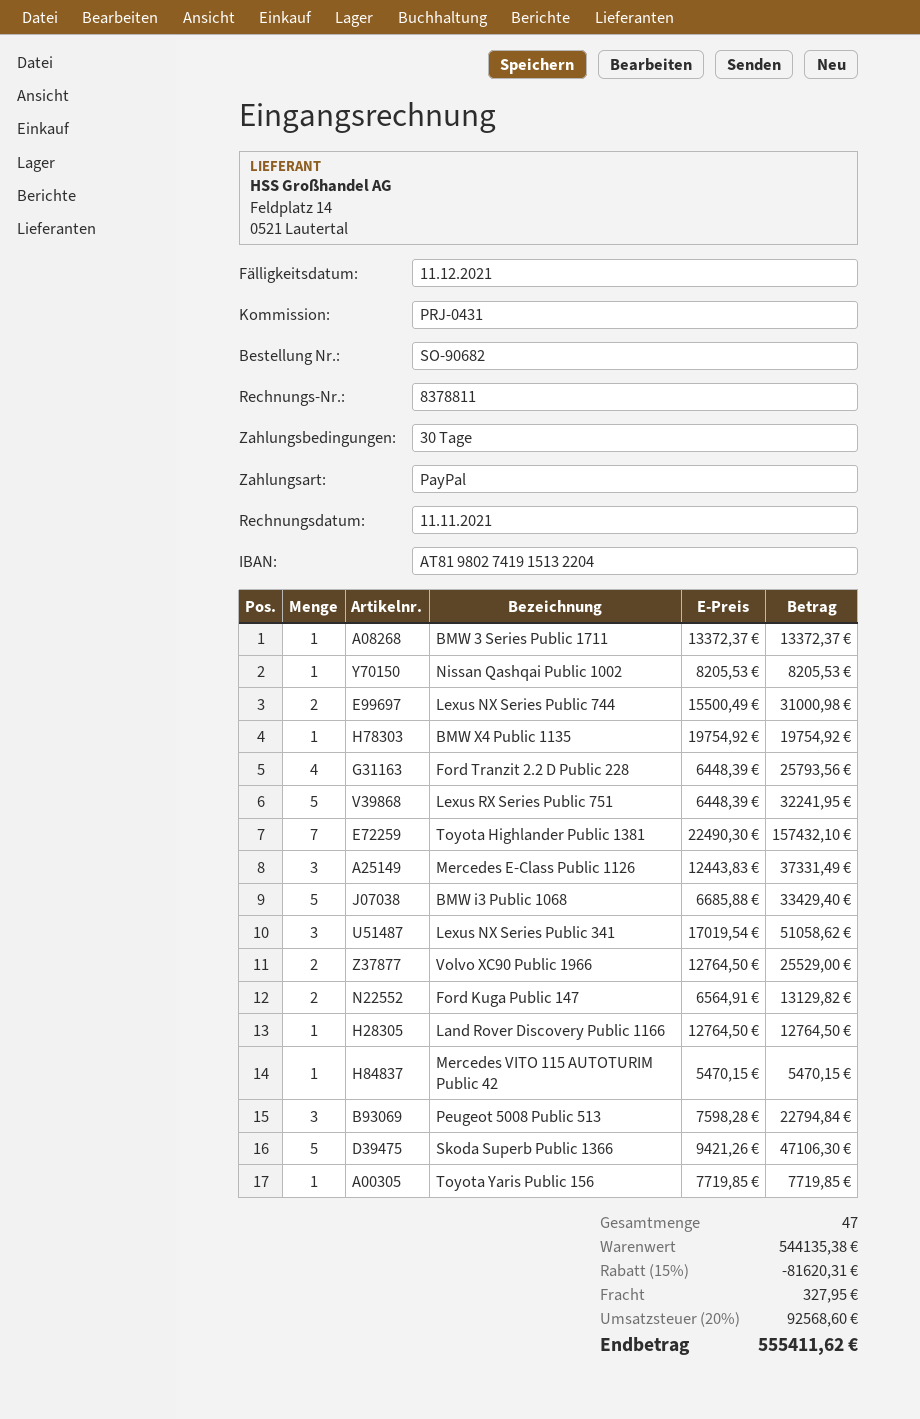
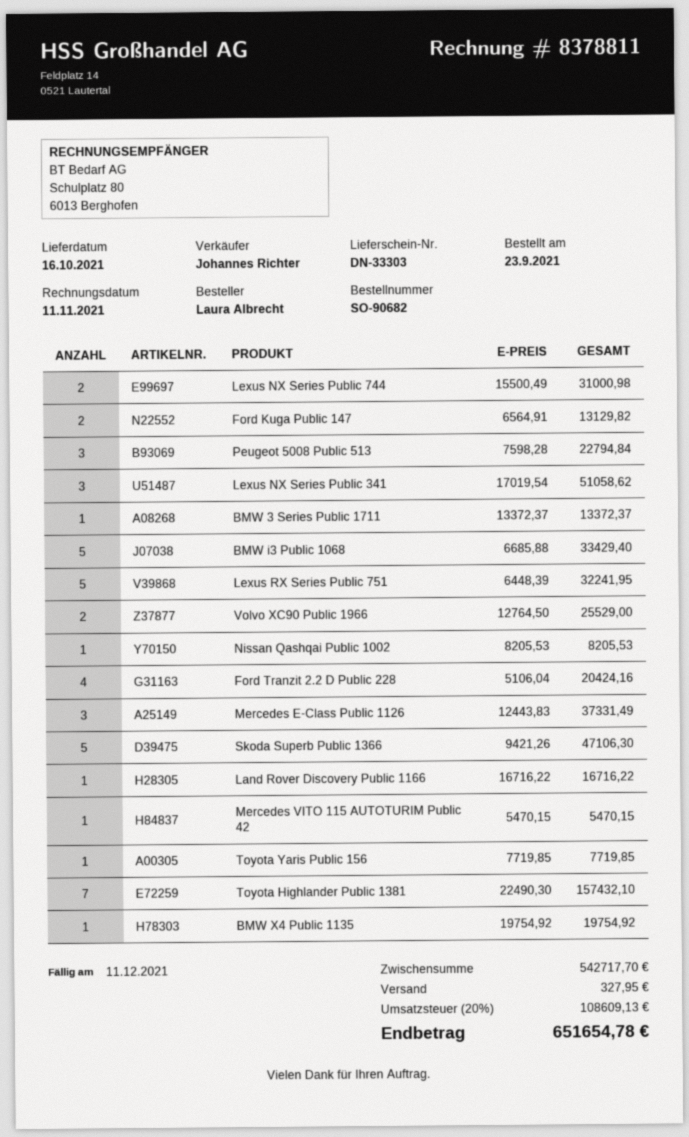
Ford Tranzit 2.2 D Public 228: 4 x 6448.39 = 25793.56 -> 4 x 5106.04 = 20424.16
Land Rover Discovery Public 1166: 1 x 12764.50 = 12764.50 -> 1 x 16716.22 = 16716.22
subtotal: 544135.38 -> 542717.70
discount: 15% = 81620.31 -> none
tax: 20% = 92568.60 -> 20% = 108609.13
total: 555411.62 -> 651654.78

